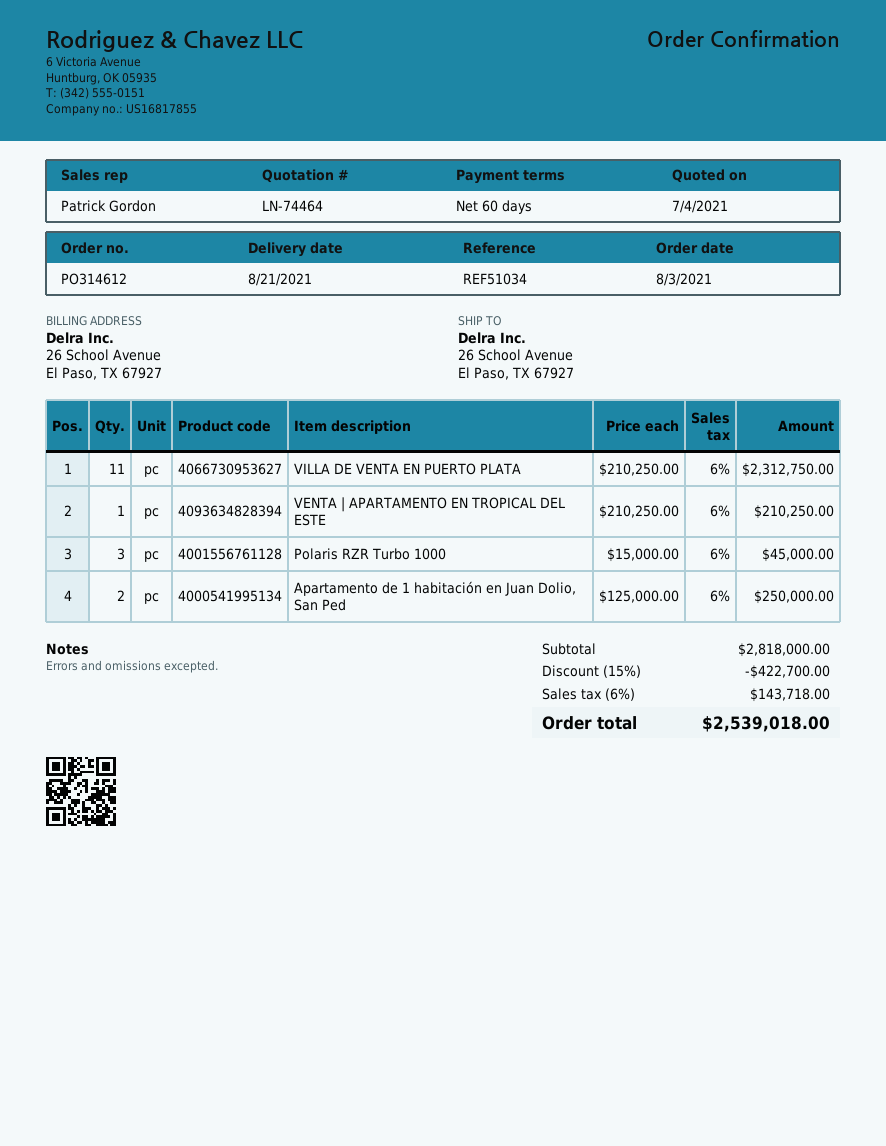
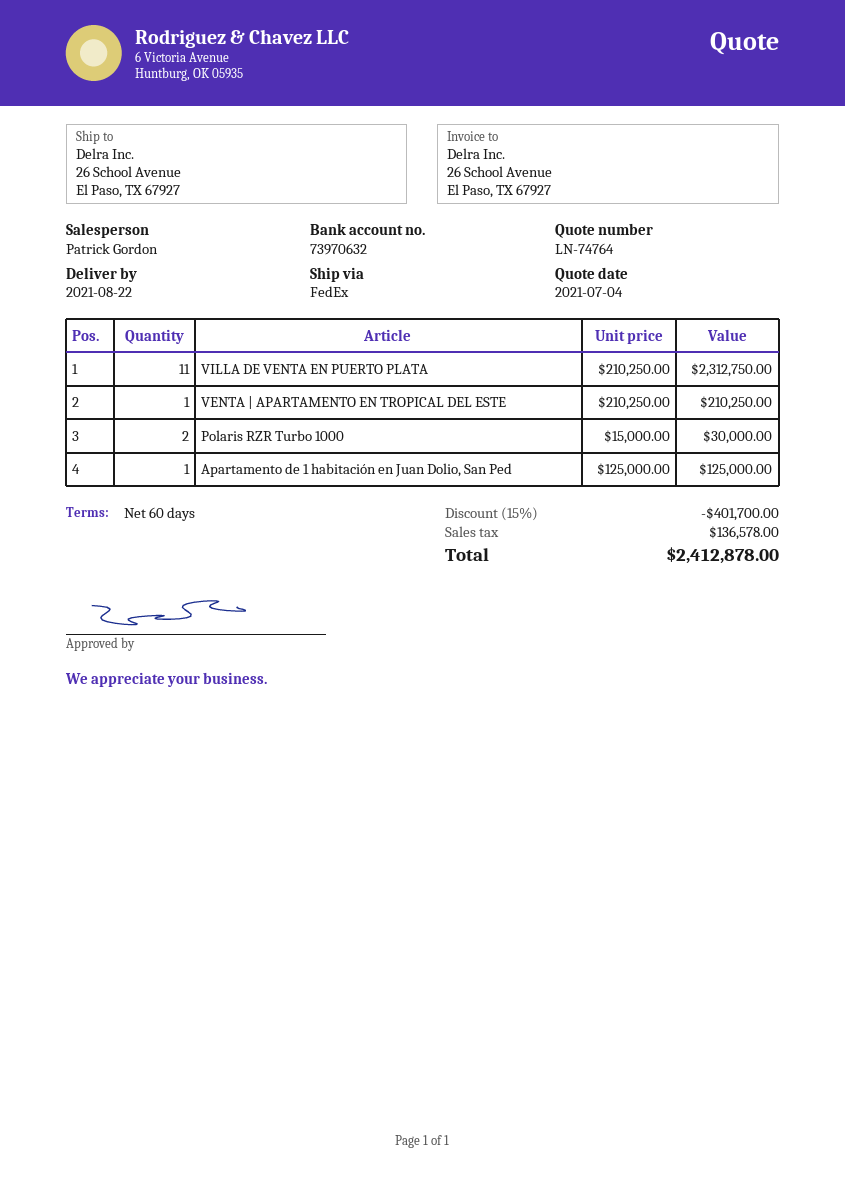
quote number: LN-74464 -> LN-74764
delivery date: 2021-08-21 -> 2021-08-22
Polaris RZR Turbo 1000: 3 x 15000.00 = 45000.00 -> 2 x 15000.00 = 30000.00
Apartamento de 1 habitación en Juan Dolio, San Ped: 2 x 125000.00 = 250000.00 -> 1 x 125000.00 = 125000.00
discount: 15% = 422700.00 -> 15% = 401700.00
tax: 143718.00 -> 136578.00
total: 2539018.00 -> 2412878.00

